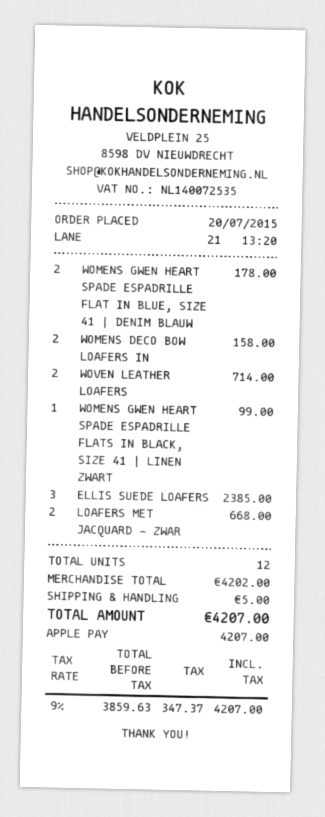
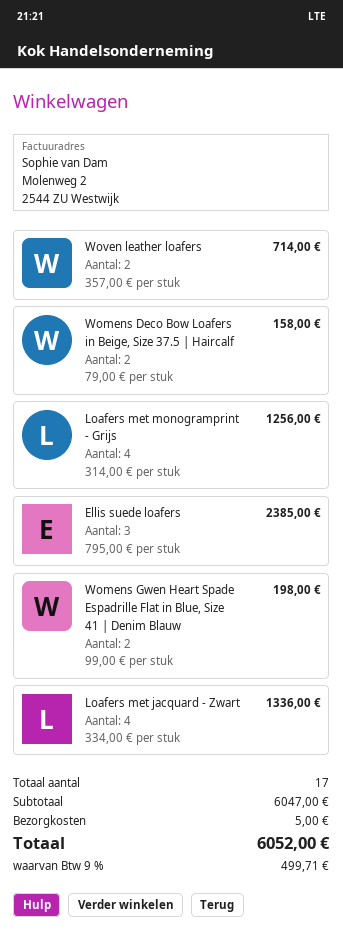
WOMENS GWEN HEART SPADE ESPADRILLE FLAT IN BLUE, SIZE 41 | DENIM BLAUW: 2 for 178.00 -> 2 for 198.00
WOMENS GWEN HEART SPADE ESPADRILLE FLATS IN BLACK, SIZE 41 | LINEN ZWART: 1 for 99.00 -> none
LOAFERS MET JACQUARD - ZWAR: 2 for 668.00 -> 4 for 1336.00
Loafers met monogramprint - Grijs: none -> 4 for 1256.00
total quantity: 12 -> 17
subtotal: 4202.00 -> 6047.00
tax: 9% = 347.37 -> 9% = 499.71
total: 4207.00 -> 6052.00

